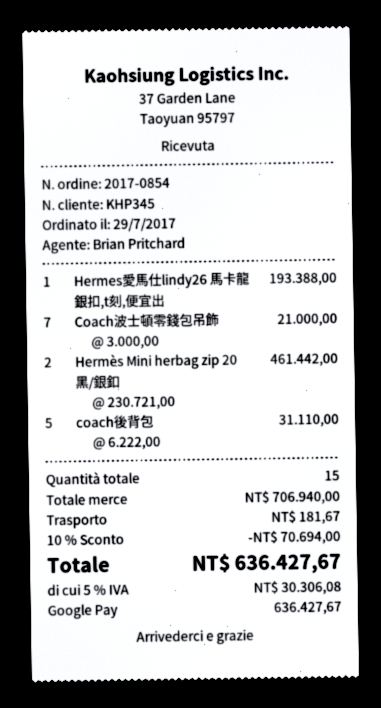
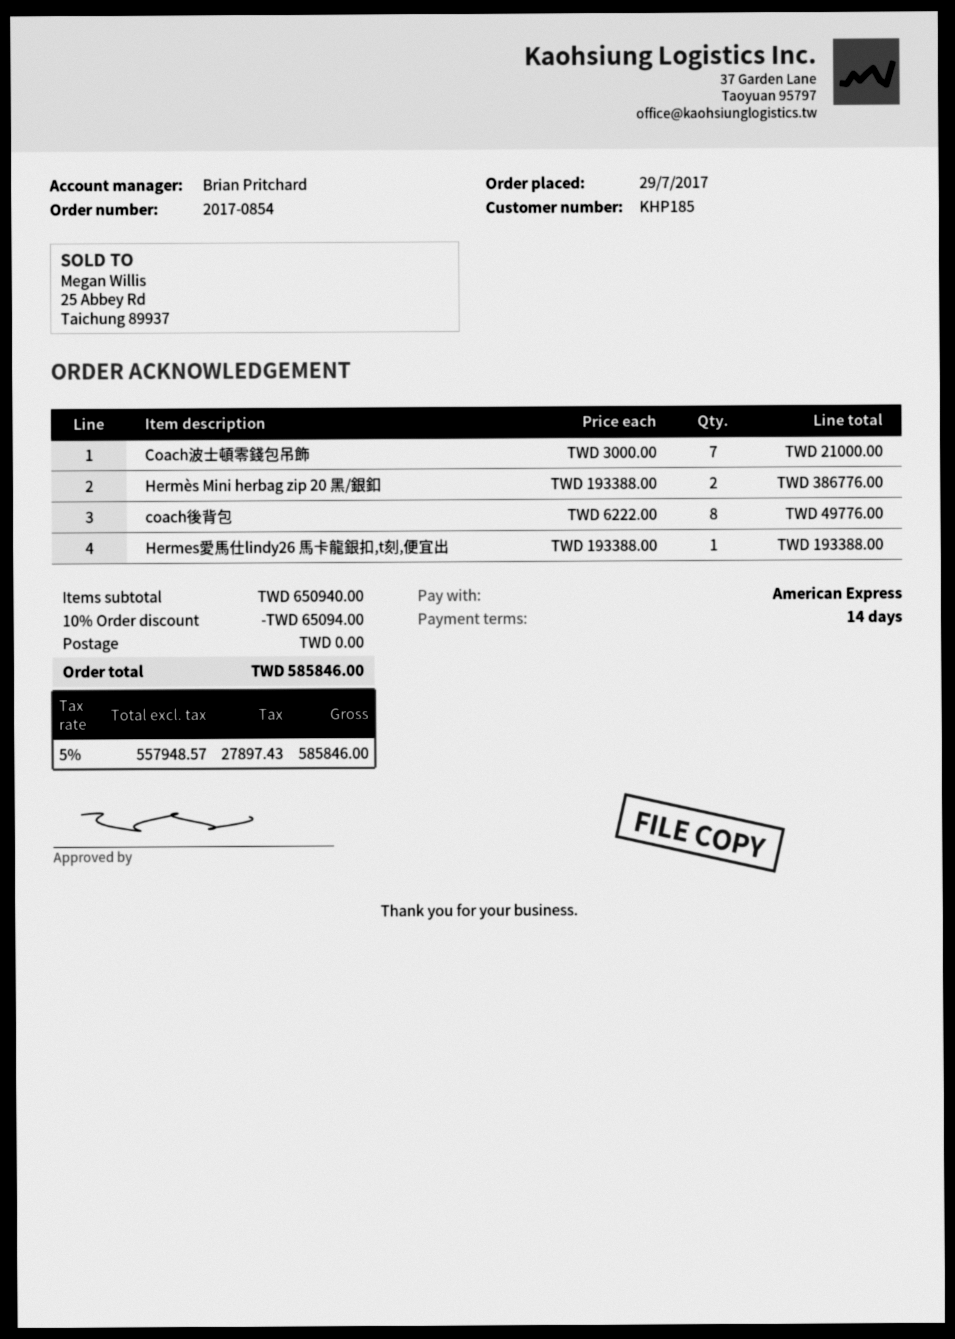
customer number: KHP345 -> KHP185
payment method: Google Pay -> American Express
Hermès Mini herbag zip 20 黑/銀釦: 2 x 230721.00 = 461442.00 -> 2 x 193388.00 = 386776.00
coach後背包: 5 x 6222.00 = 31110.00 -> 8 x 6222.00 = 49776.00
subtotal: 706940.00 -> 650940.00
discount: 10% = 70694.00 -> 10% = 65094.00
shipping: 181.67 -> 0.00
tax: 5% = 30306.08 -> 5% = 27897.43
total: 636427.67 -> 585846.00

